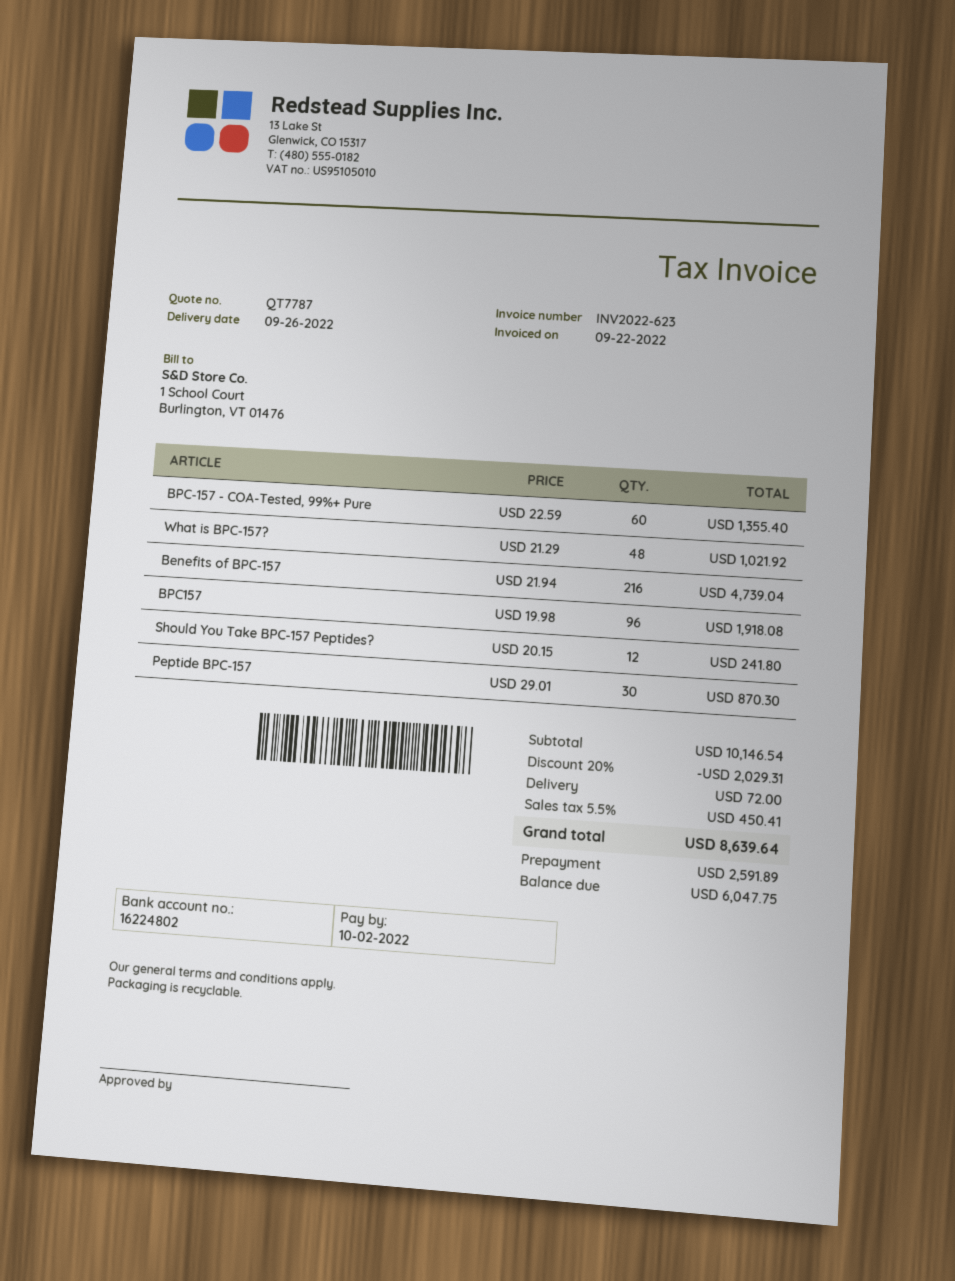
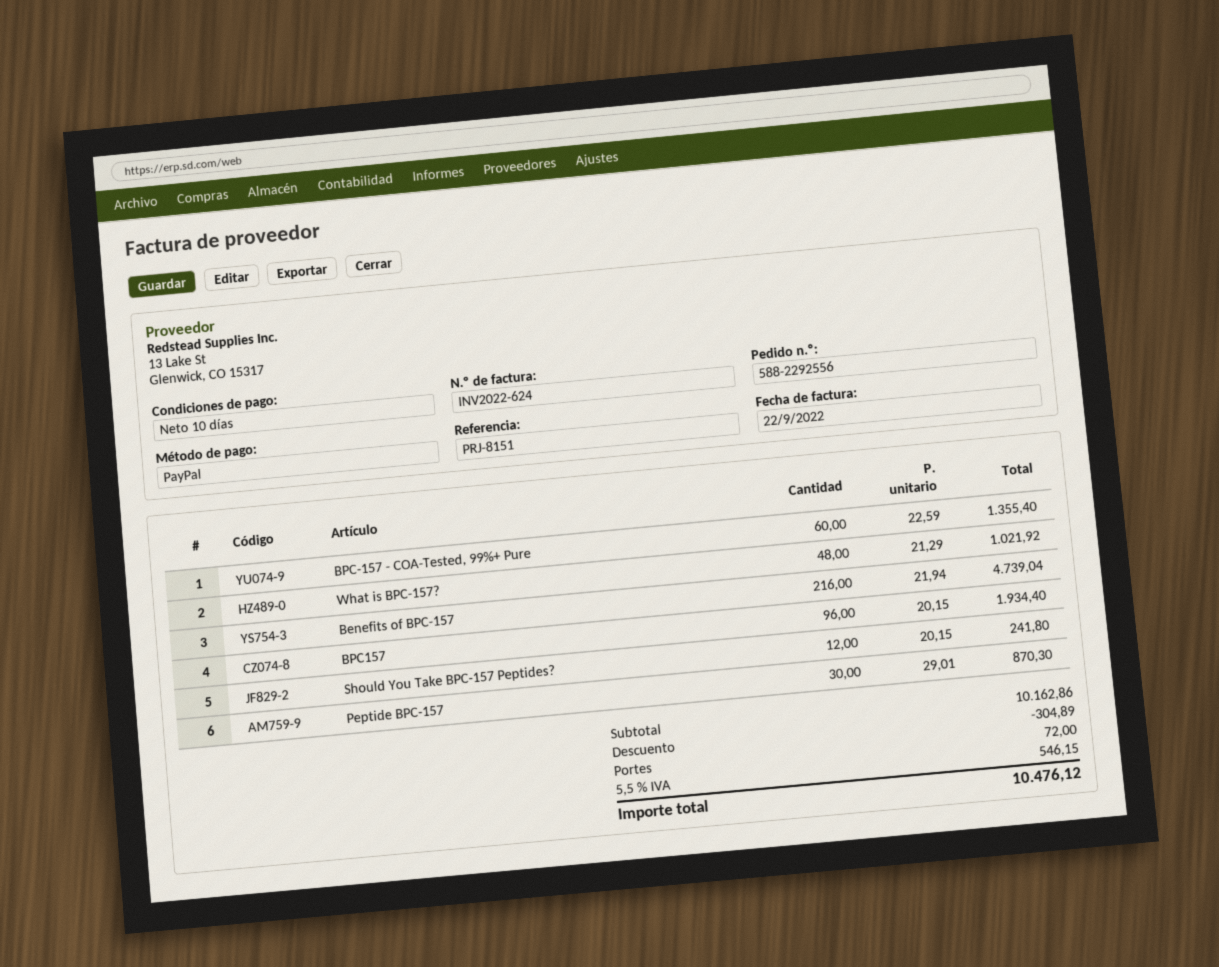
invoice number: INV2022-623 -> INV2022-624
BPC157: 96 x 19.98 = 1918.08 -> 96 x 20.15 = 1934.40
subtotal: 10146.54 -> 10162.86
discount: 2029.31 -> 304.89
tax: 5.5% = 450.41 -> 5.5% = 546.15
total: 8639.64 -> 10476.12

